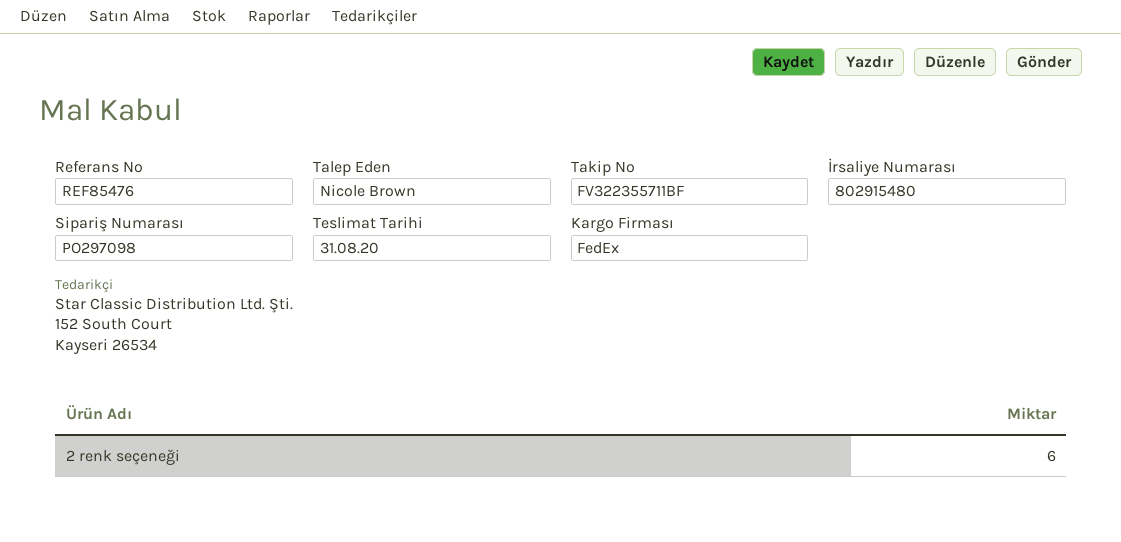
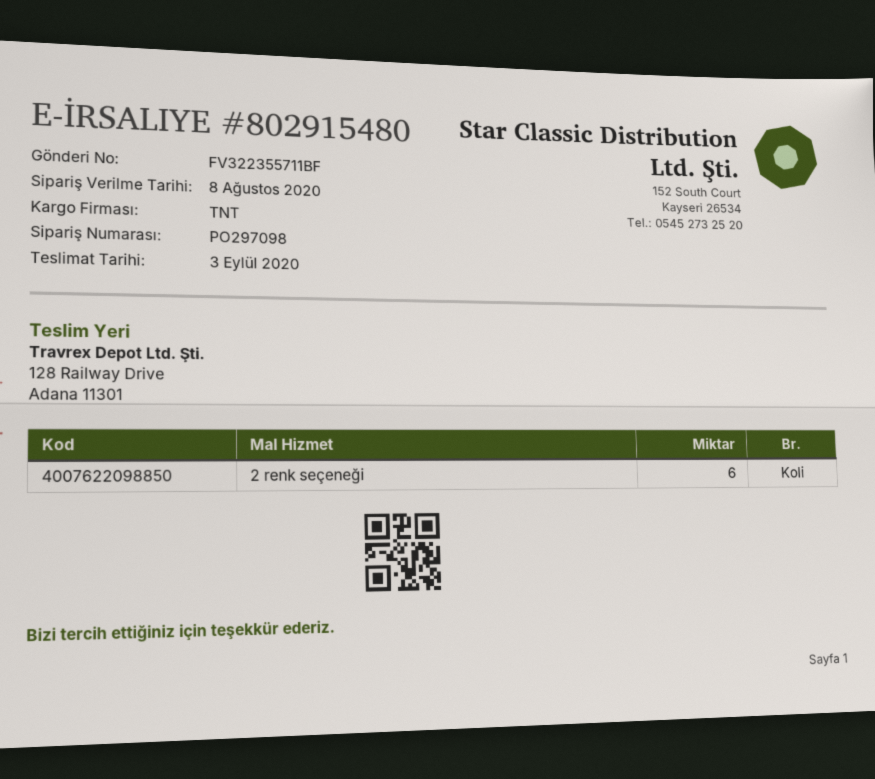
delivery date: 2020-08-31 -> 2020-09-03
shipping method: FedEx -> TNT

